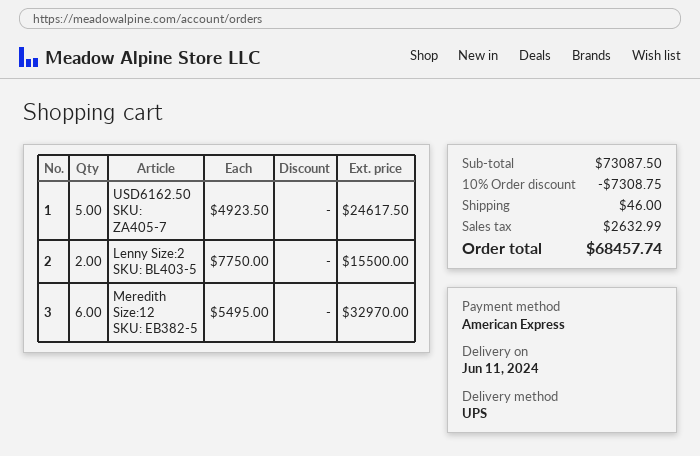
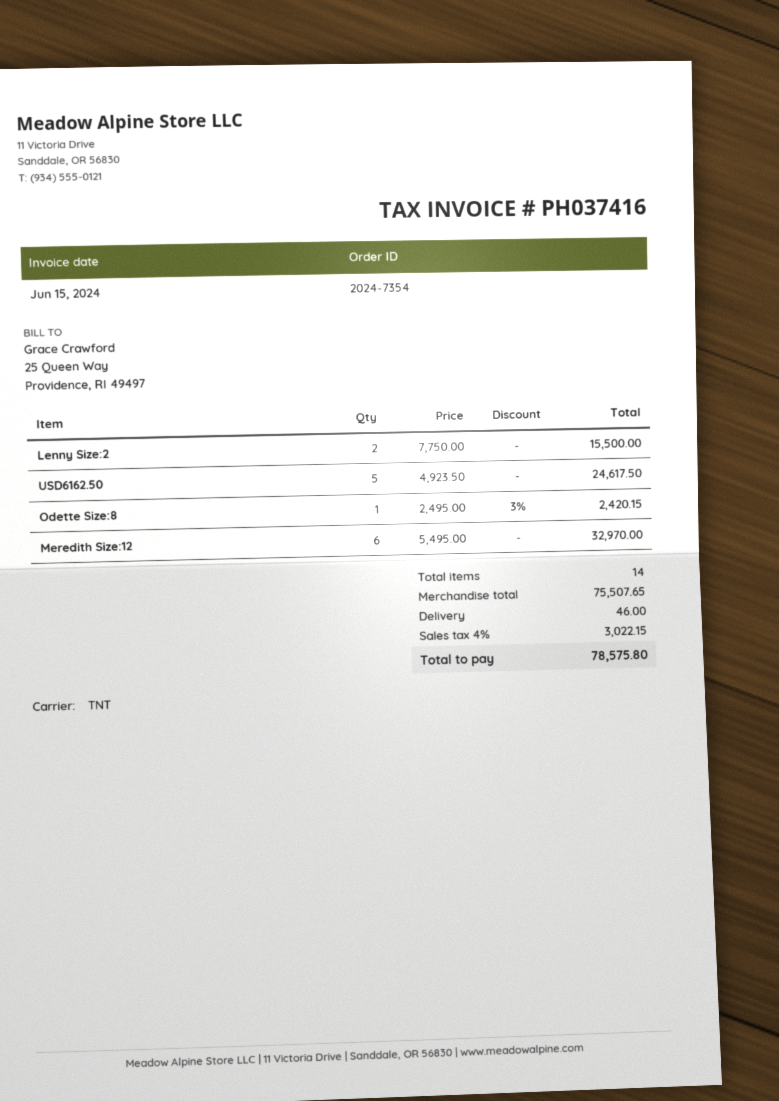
shipping method: UPS -> TNT
Odette Size:8: none -> 1 x 2495.00 - 3% = 2420.15
subtotal: 73087.50 -> 75507.65
discount: 10% = 7308.75 -> none
tax: 2632.99 -> 3022.15
total: 68457.74 -> 78575.80

